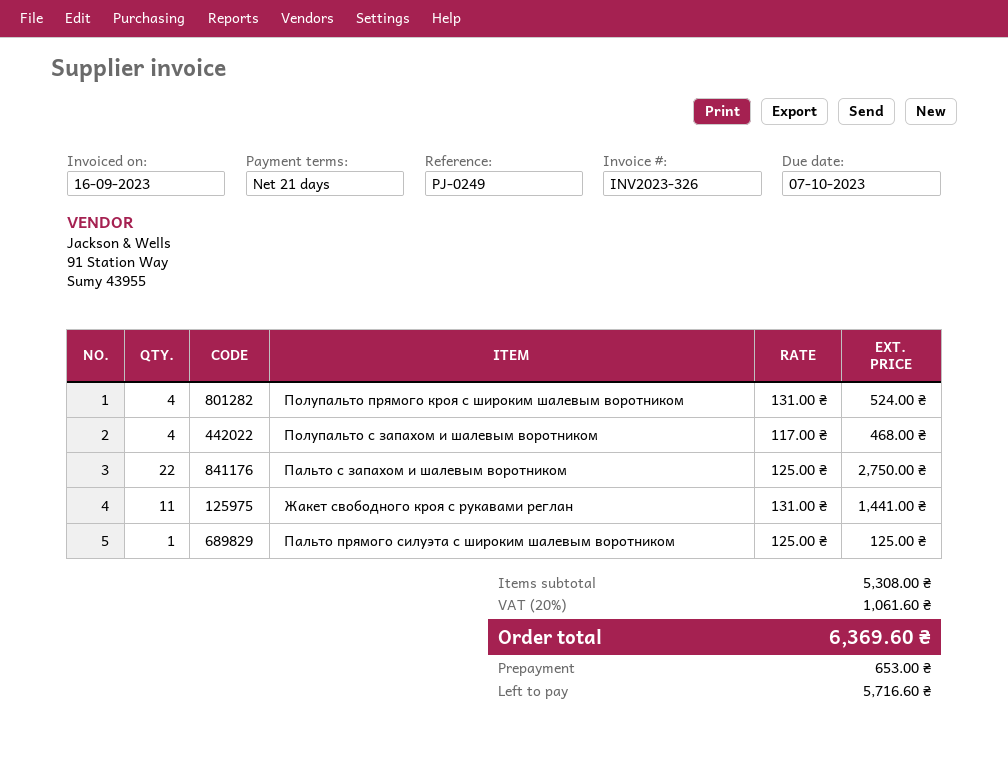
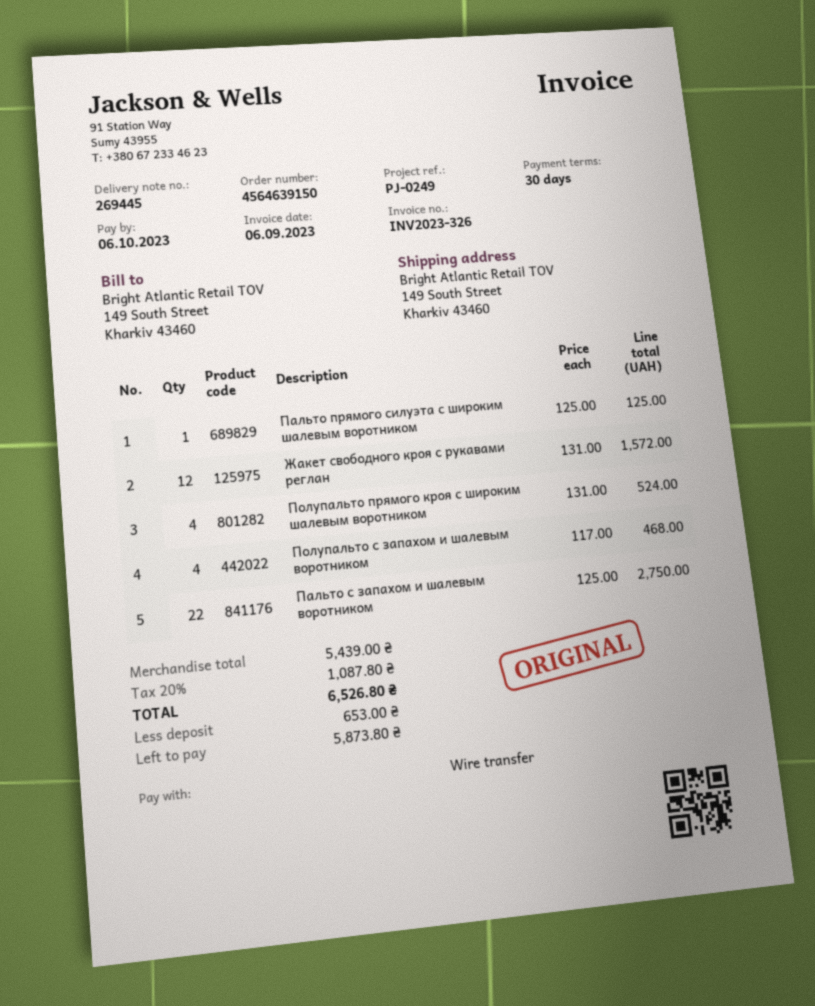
invoice date: 2023-09-16 -> 2023-09-06
payment terms: 21 days -> 30 days
due date: 2023-10-07 -> 2023-10-06
Жакет свободного кроя с рукавами реглан: 11 x 131.00 = 1441.00 -> 12 x 131.00 = 1572.00
subtotal: 5308.00 -> 5439.00
tax: 20% = 1061.60 -> 20% = 1087.80
total: 6369.60 -> 6526.80
balance: 5716.60 -> 5873.80

